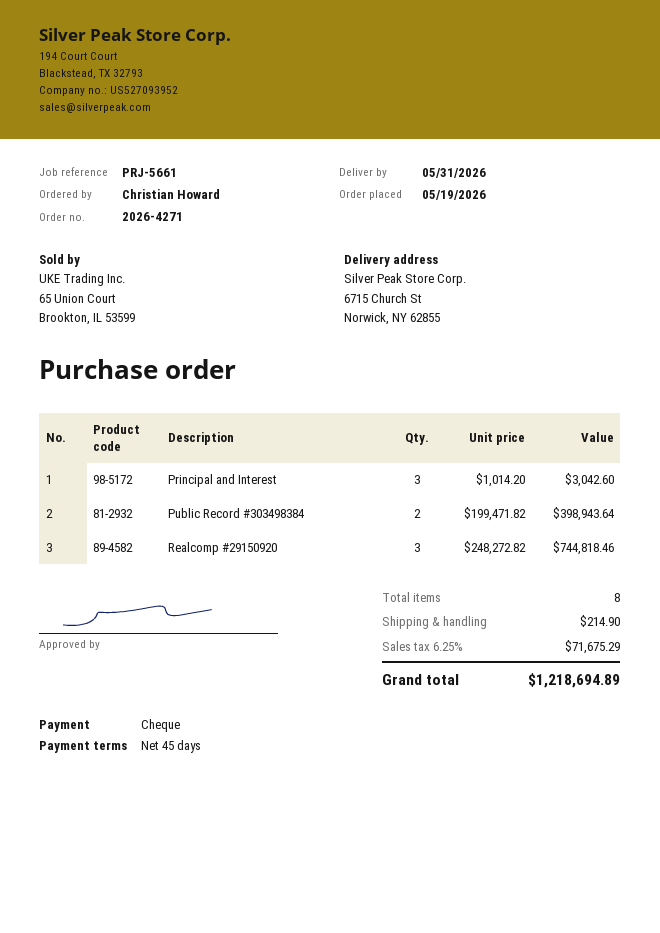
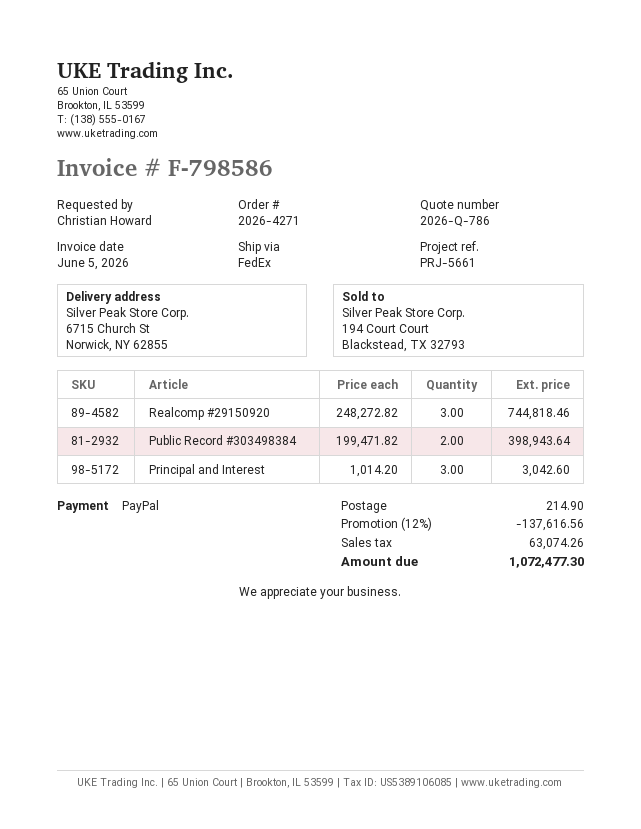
payment method: cheque -> PayPal
discount: none -> 12% = 137616.56
tax: 71675.29 -> 63074.26
total: 1218694.89 -> 1072477.30

